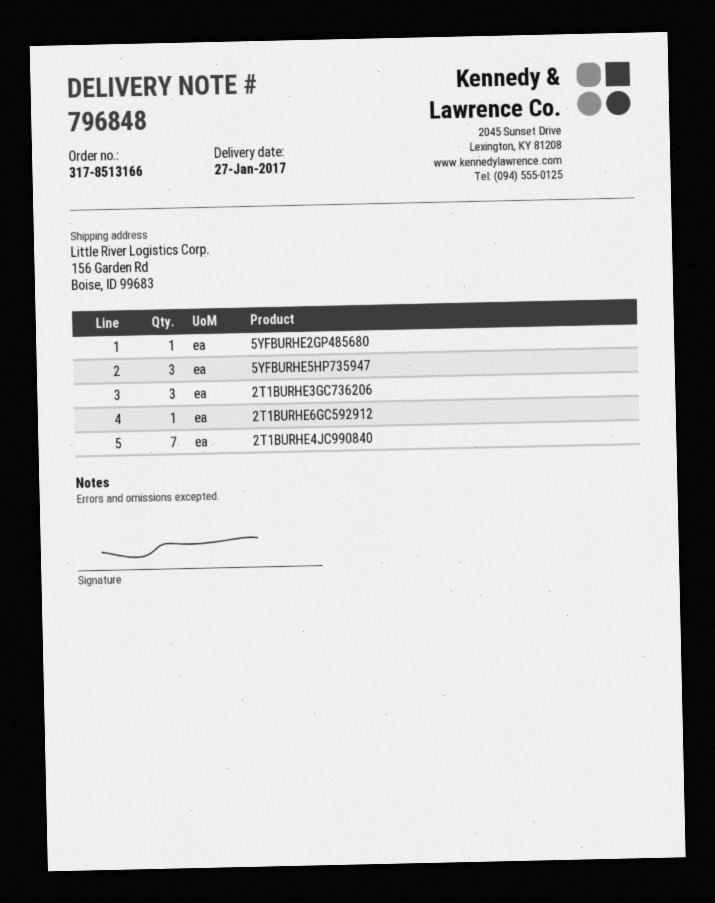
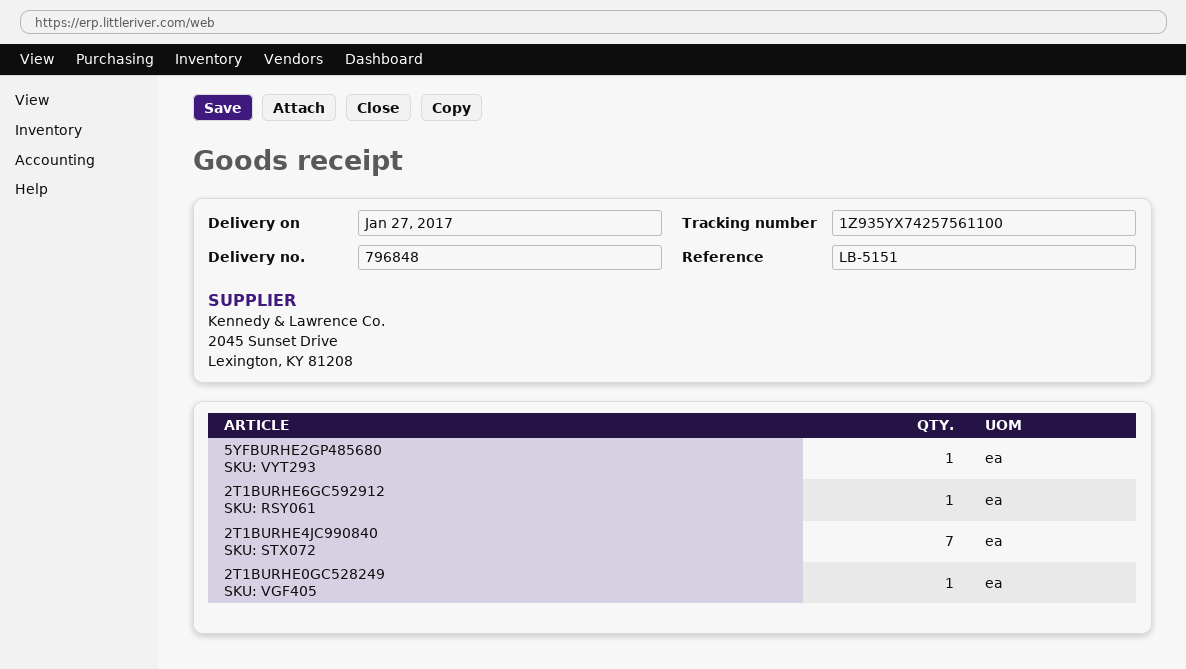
5YFBURHE5HP735947: 3 -> none
2T1BURHE3GC736206: 3 -> none
2T1BURHE0GC528249: none -> 1

